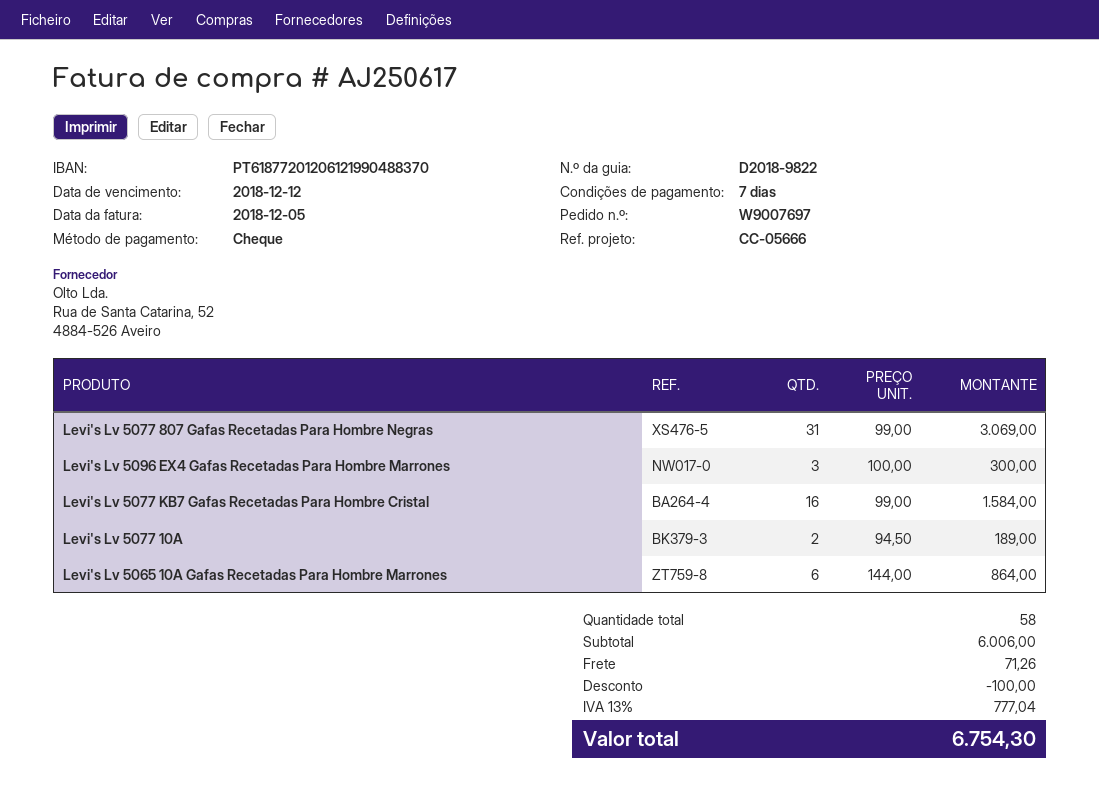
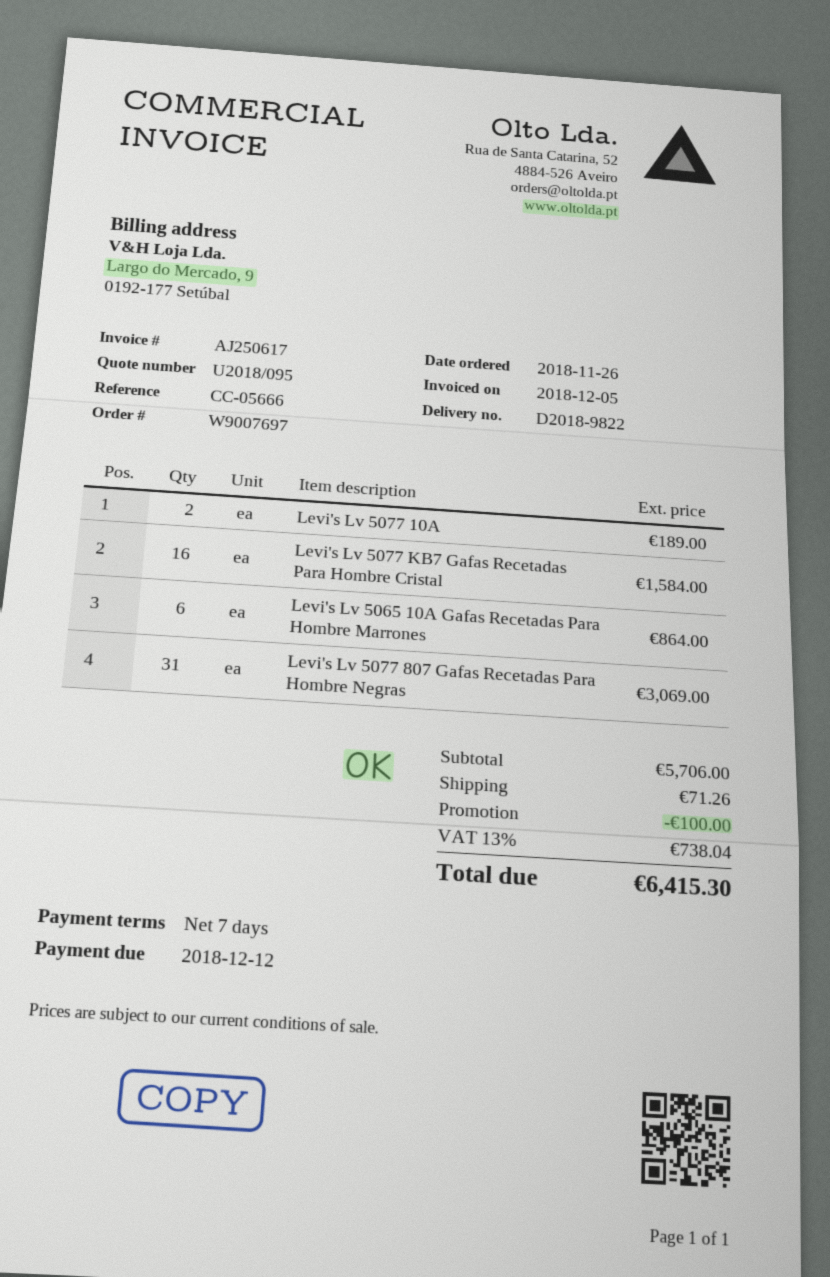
Levi's Lv 5096 EX4 Gafas Recetadas Para Hombre Marrones: 3 for 300.00 -> none
subtotal: 6006.00 -> 5706.00
tax: 13% = 777.04 -> 13% = 738.04
total: 6754.30 -> 6415.30

